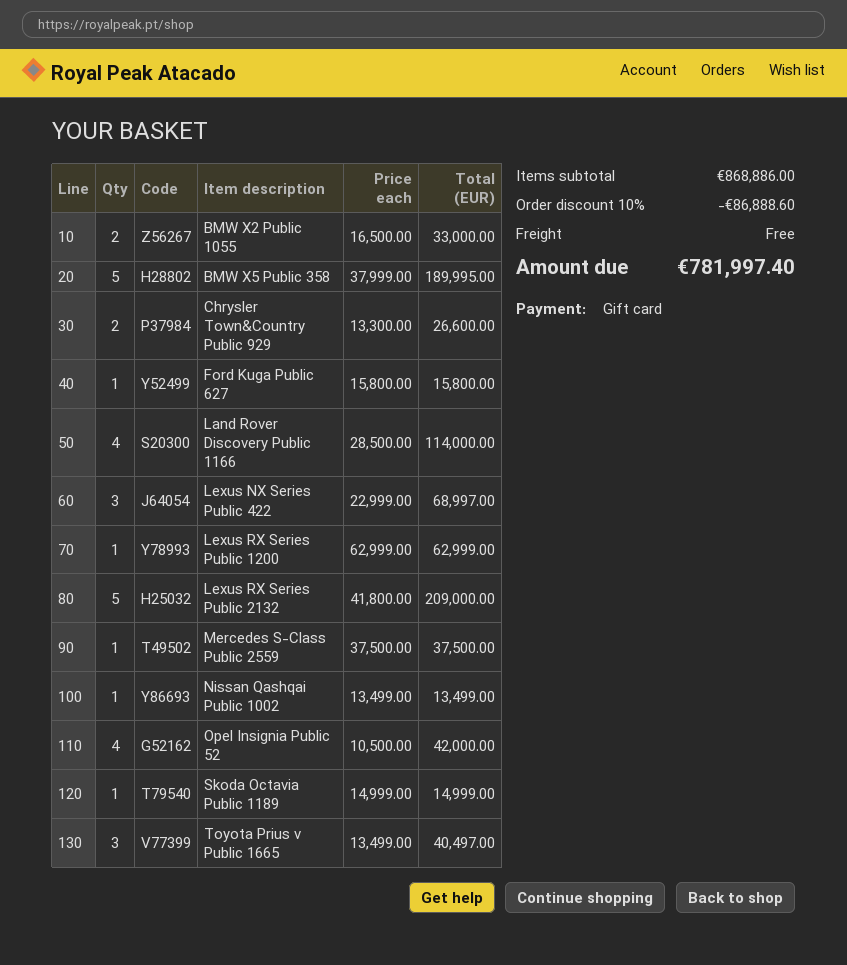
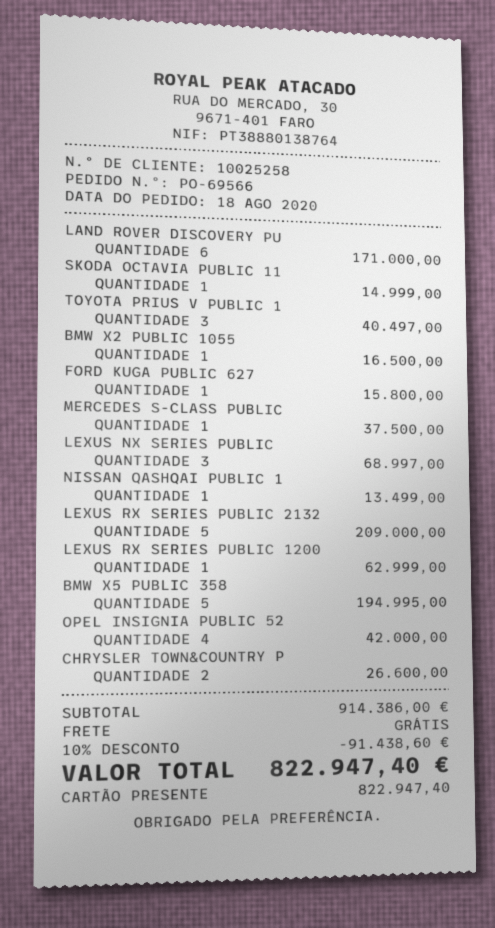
BMW X2 Public 1055: 2 for 33000.00 -> 1 for 16500.00
BMW X5 Public 358: 5 for 189995.00 -> 5 for 194995.00
Land Rover Discovery Public 1166: 4 for 114000.00 -> 6 for 171000.00
subtotal: 868886.00 -> 914386.00
discount: 10% = 86888.60 -> 10% = 91438.60
total: 781997.40 -> 822947.40

